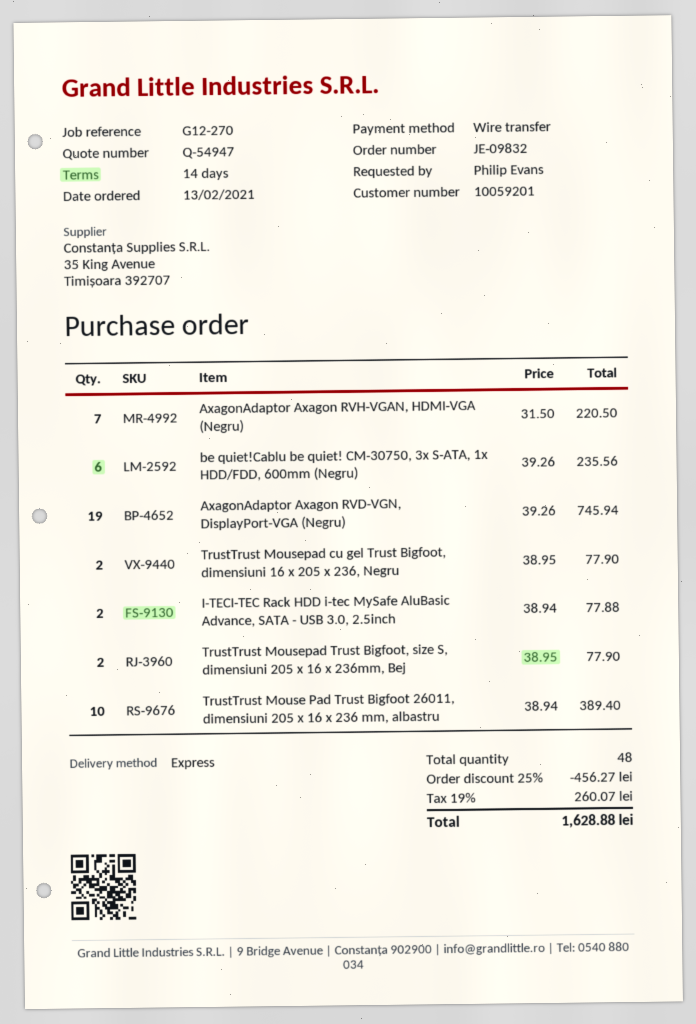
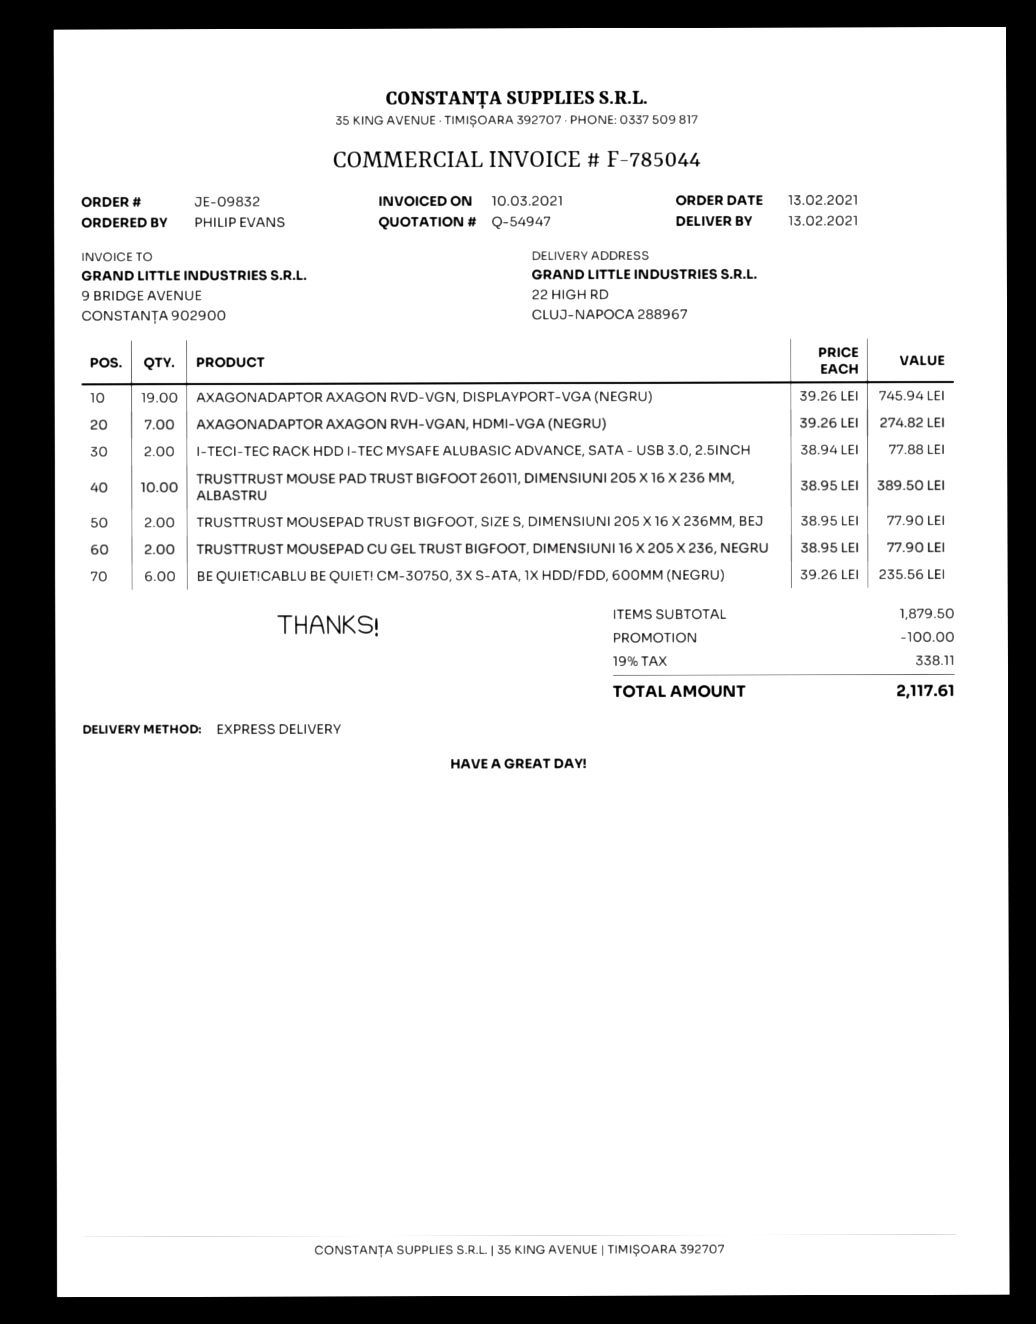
AxagonAdaptor Axagon RVH-VGAN, HDMI-VGA (Negru): 7 x 31.50 = 220.50 -> 7 x 39.26 = 274.82
TrustTrust Mouse Pad Trust Bigfoot 26011, dimensiuni 205 x 16 x 236 mm, albastru: 10 x 38.94 = 389.40 -> 10 x 38.95 = 389.50
discount: 456.27 -> 100.00
tax: 19% = 260.07 -> 19% = 338.11
total: 1628.88 -> 2117.61

